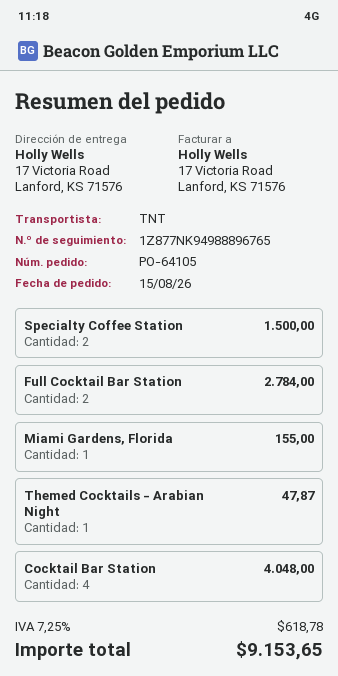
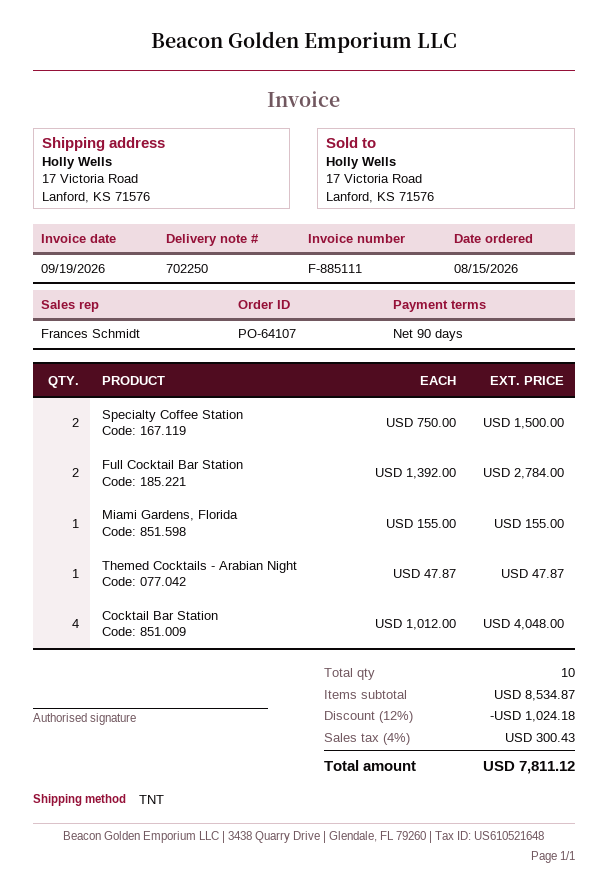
order number: PO-64105 -> PO-64107
discount: none -> 12% = 1024.18
tax: 7.25% = 618.78 -> 4% = 300.43
total: 9153.65 -> 7811.12

